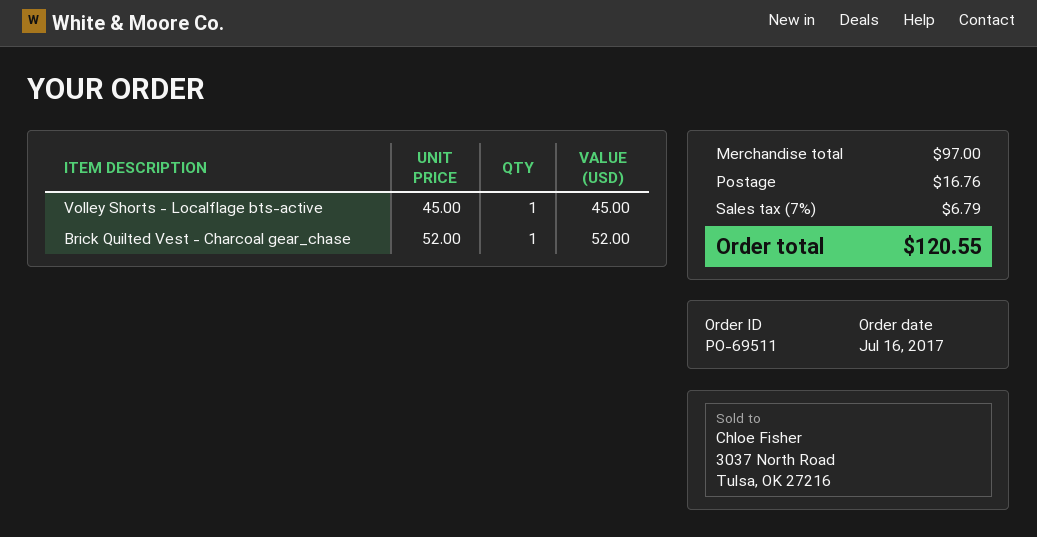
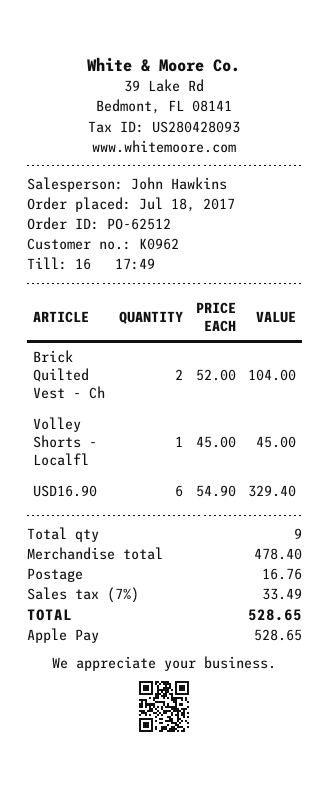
order number: PO-69511 -> PO-62512
order date: 2017-07-16 -> 2017-07-18
Brick Quilted Vest - Charcoal gear_chase: 1 x 52.00 = 52.00 -> 2 x 52.00 = 104.00
USD16.90: none -> 6 x 54.90 = 329.40
subtotal: 97.00 -> 478.40
tax: 7% = 6.79 -> 7% = 33.49
total: 120.55 -> 528.65

